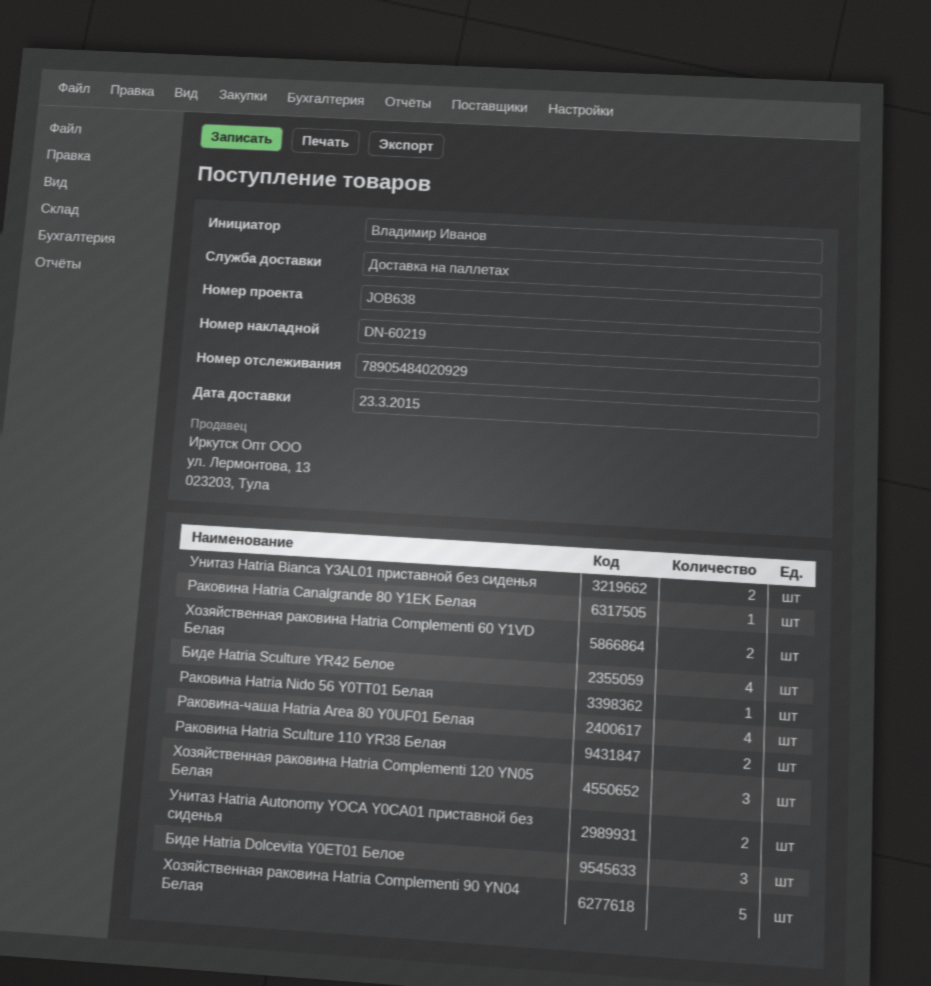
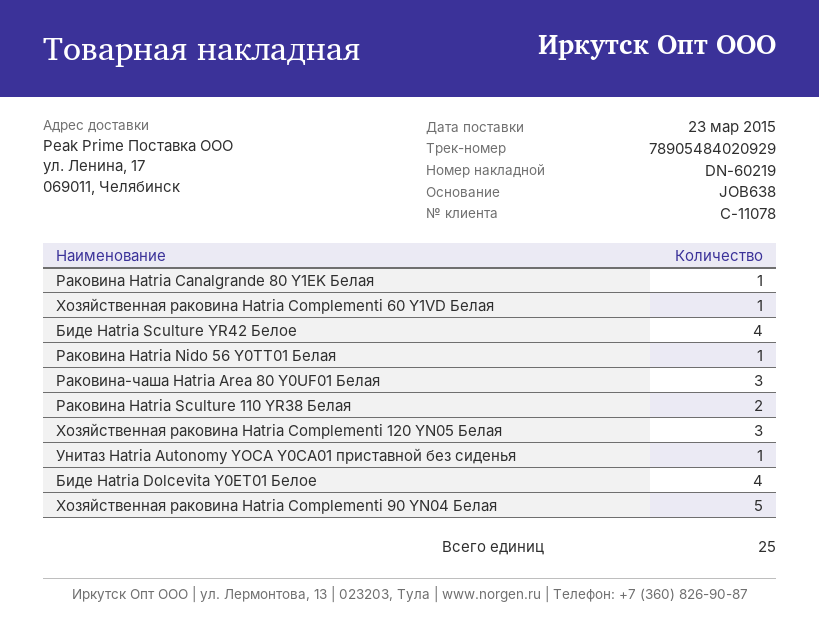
Унитаз Hatria Bianca Y3AL01 приставной без сиденья: 2 -> none
Хозяйственная раковина Hatria Complementi 60 Y1VD Белая: 2 -> 1
Раковина-чаша Hatria Area 80 Y0UF01 Белая: 4 -> 3
Унитаз Hatria Autonomy YOCA Y0CA01 приставной без сиденья: 2 -> 1
Биде Hatria Dolcevita Y0ET01 Белое: 3 -> 4

